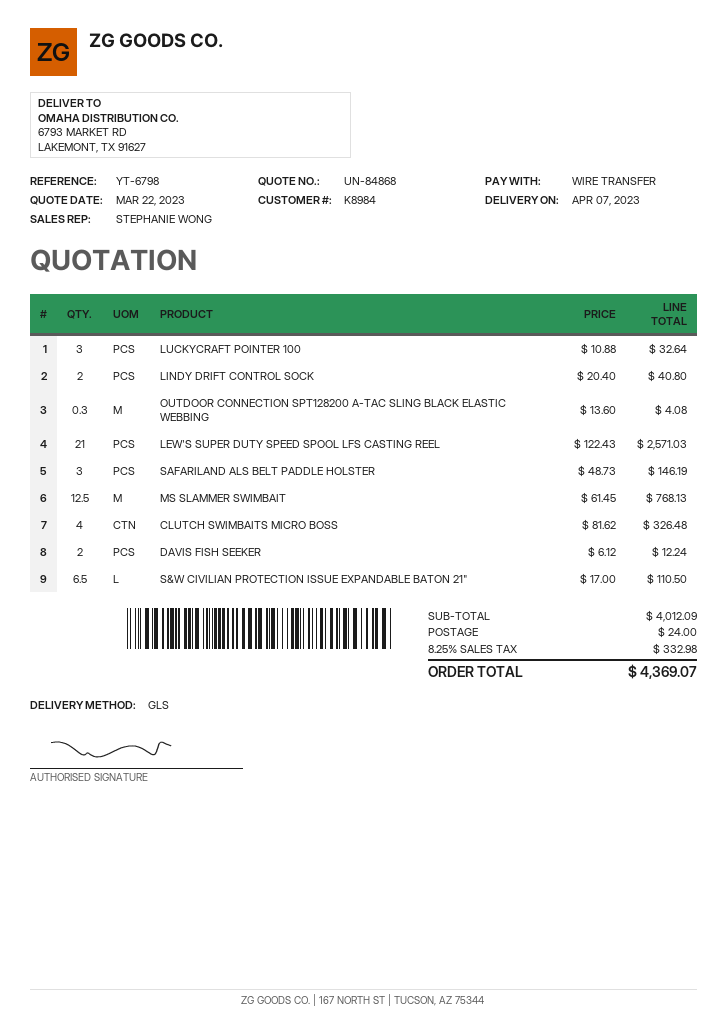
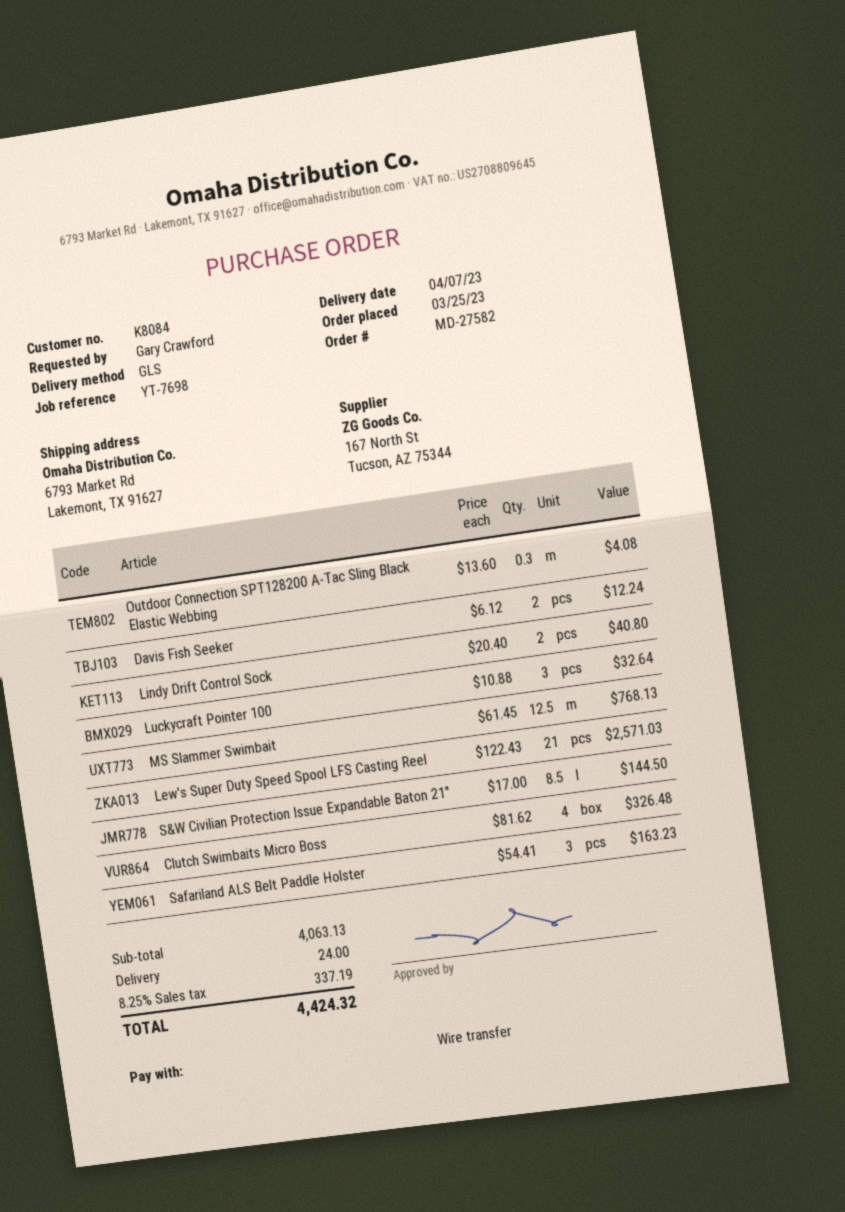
customer number: K8984 -> K8084
reference: YT-6798 -> YT-7698
SAFARILAND ALS BELT PADDLE HOLSTER: 3 x 48.73 = 146.19 -> 3 x 54.41 = 163.23
S&W CIVILIAN PROTECTION ISSUE EXPANDABLE BATON 21": 6.5 x 17.00 = 110.50 -> 8.5 x 17.00 = 144.50
subtotal: 4012.09 -> 4063.13
tax: 8.25% = 332.98 -> 8.25% = 337.19
total: 4369.07 -> 4424.32

